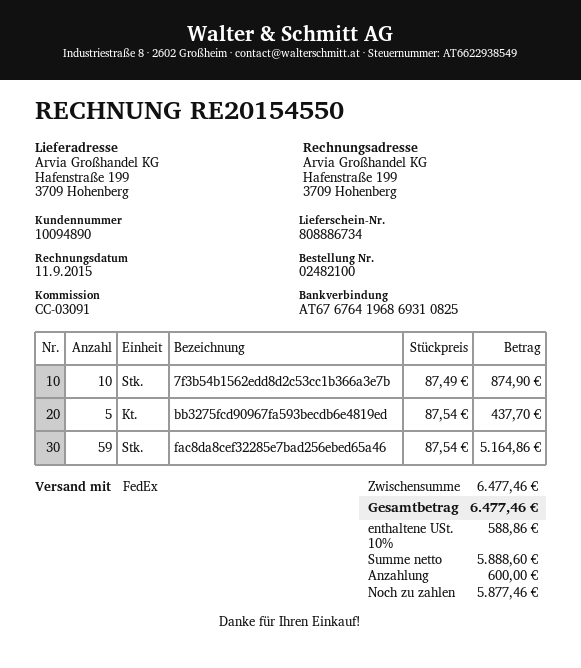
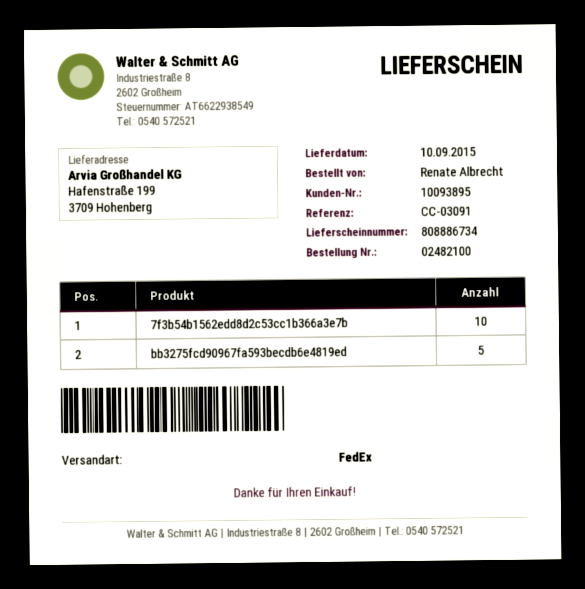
customer number: 10094890 -> 10093895
fac8da8cef32285e7bad256ebed65a46: 59 -> none

